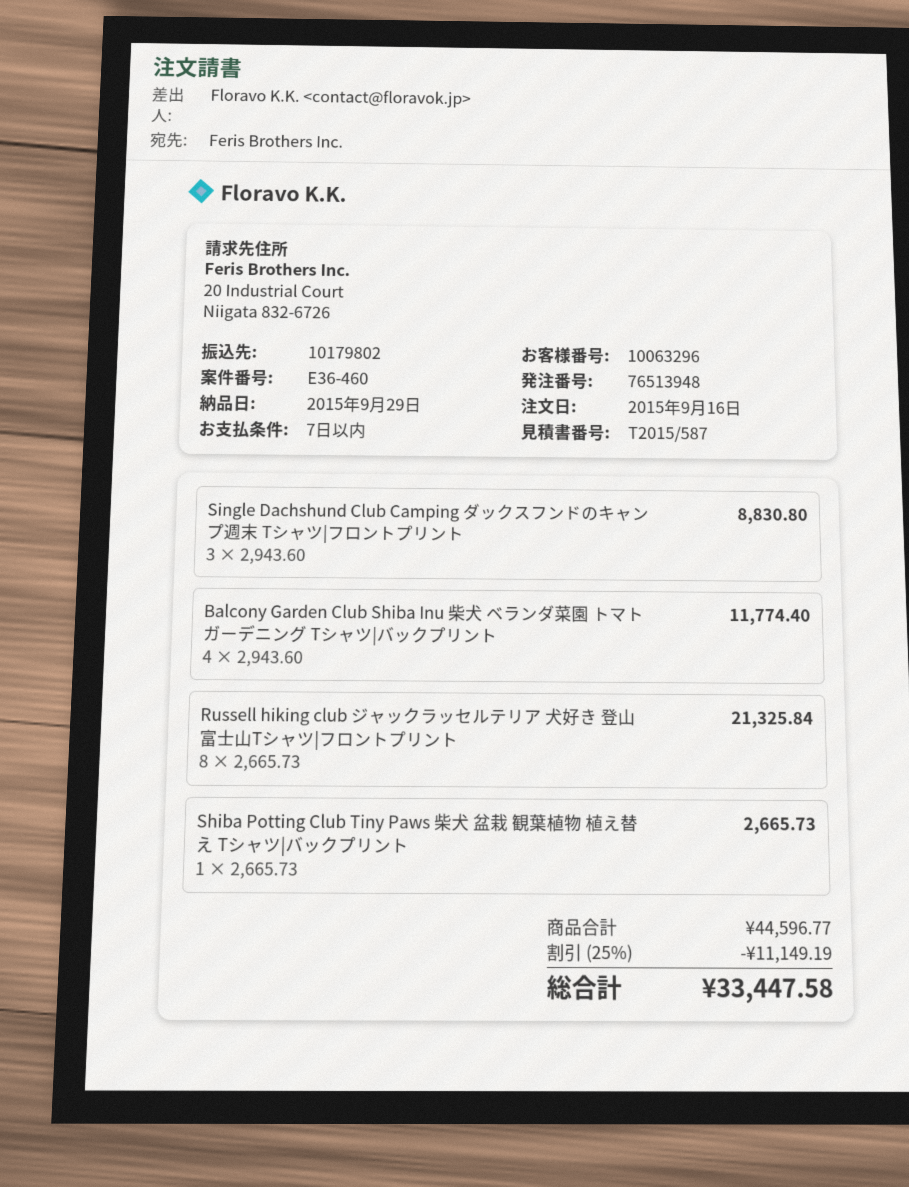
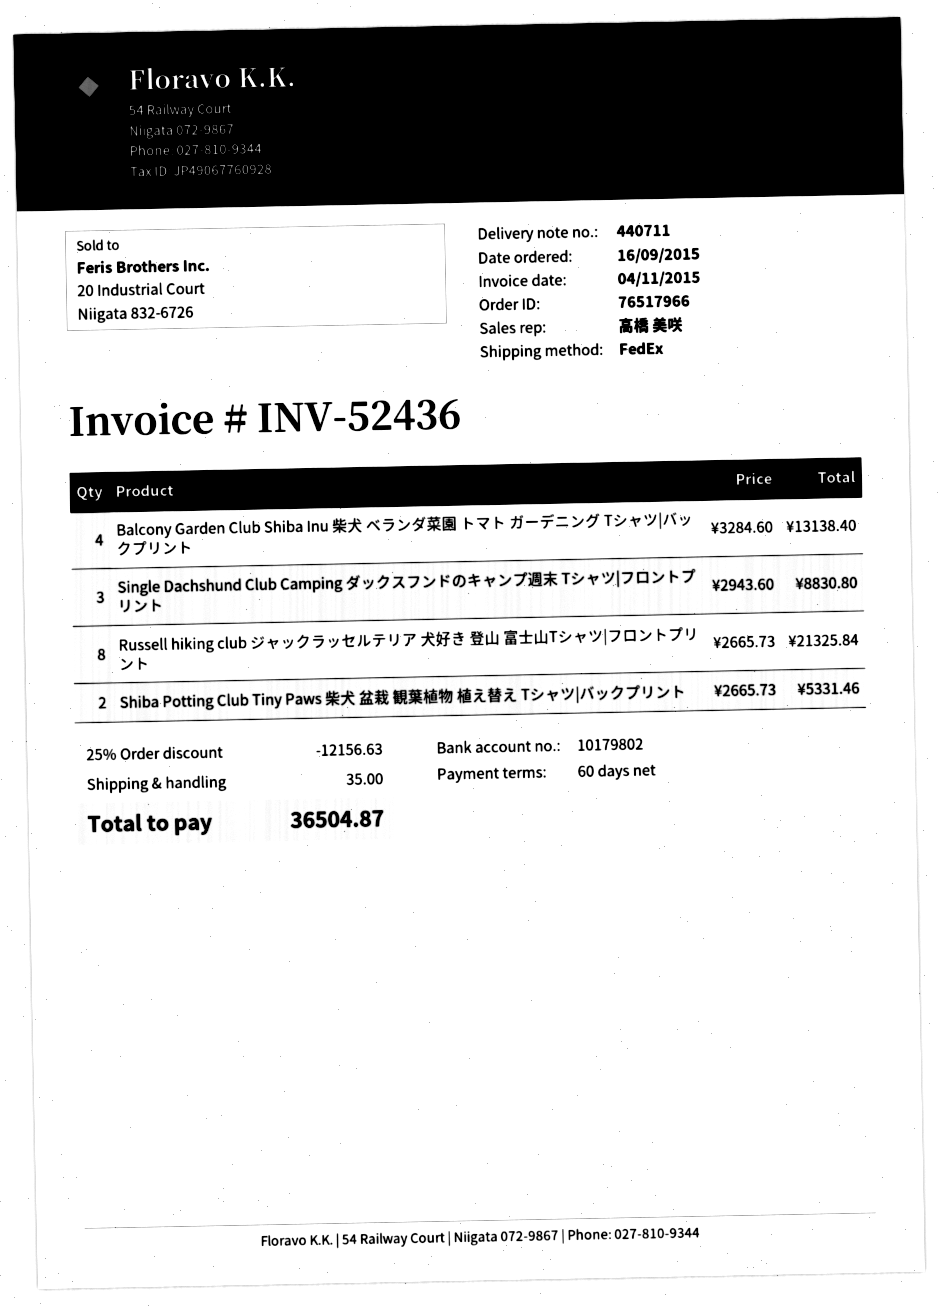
order number: 76513948 -> 76517966
payment terms: 7 days -> 60 days
Balcony Garden Club Shiba Inu 柴犬 ベランダ菜園 トマト ガーデニング Tシャツ|バックプリント: 4 x 2943.60 = 11774.40 -> 4 x 3284.60 = 13138.40
Shiba Potting Club Tiny Paws 柴犬 盆栽 観葉植物 植え替え Tシャツ|バックプリント: 1 x 2665.73 = 2665.73 -> 2 x 2665.73 = 5331.46
discount: 25% = 11149.19 -> 25% = 12156.63
shipping: none -> 35.00
total: 33447.58 -> 36504.87

